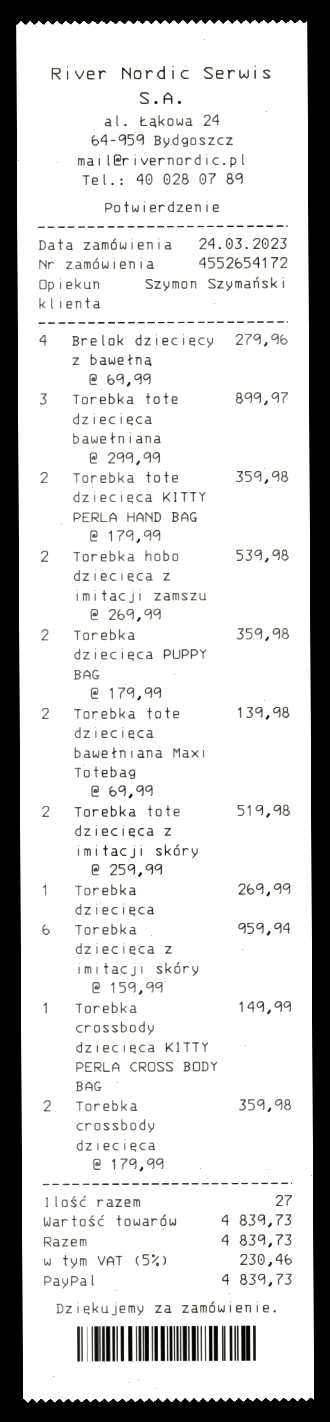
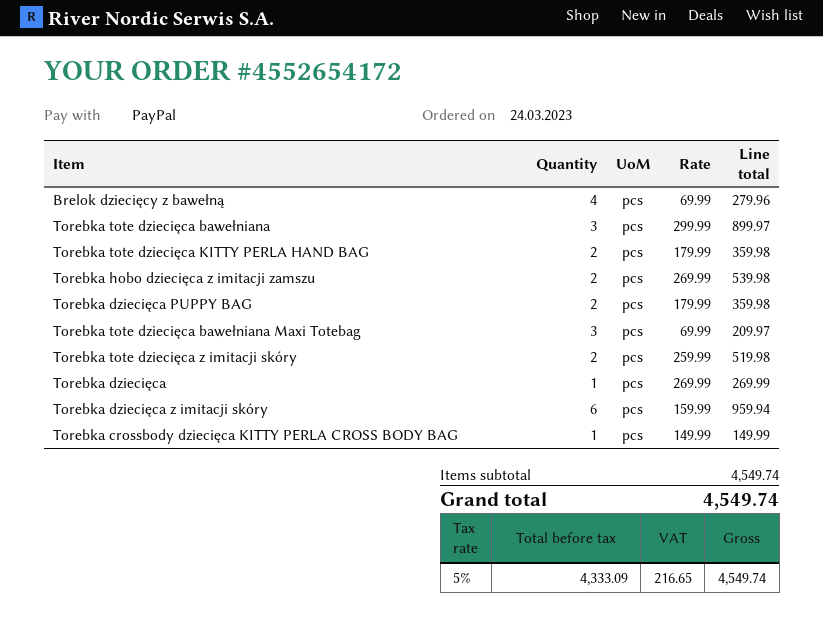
Torebka tote dziecięca bawełniana Maxi Totebag: 2 x 69.99 = 139.98 -> 3 x 69.99 = 209.97
Torebka crossbody dziecięca: 2 x 179.99 = 359.98 -> none
subtotal: 4839.73 -> 4549.74
tax: 5% = 230.46 -> 5% = 216.65
total: 4839.73 -> 4549.74

